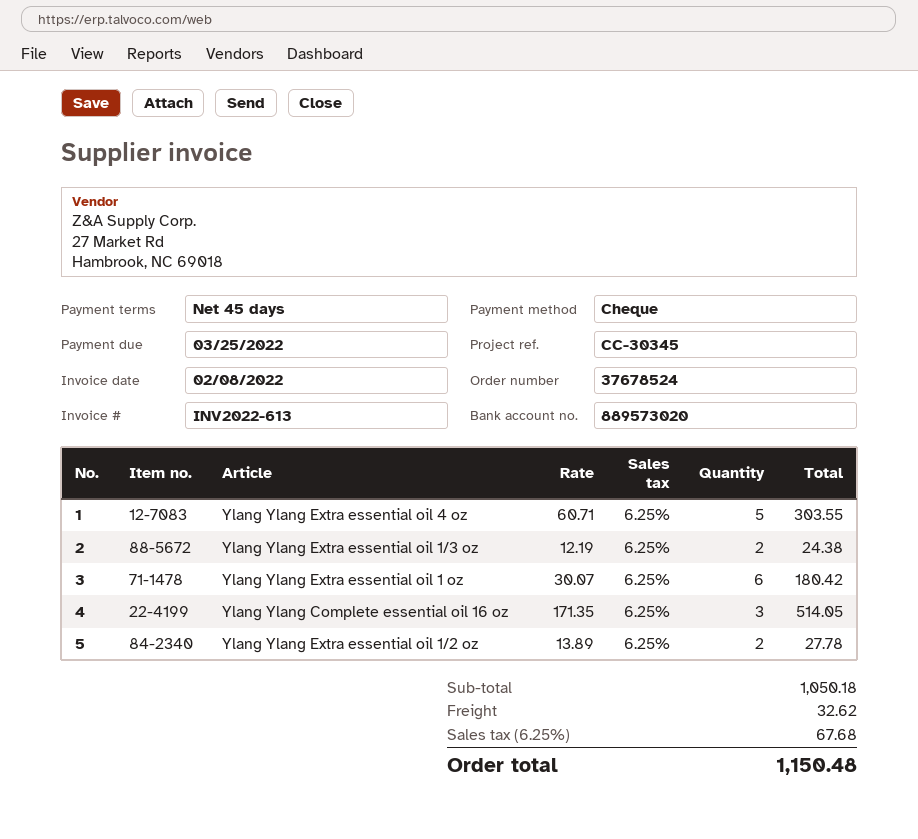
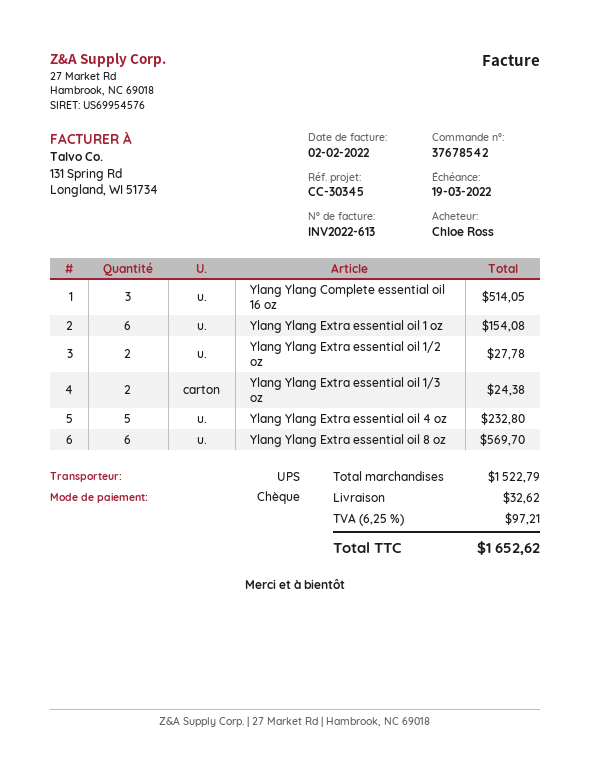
order number: 37678524 -> 37678542
invoice date: 2022-02-08 -> 2022-02-02
due date: 2022-03-25 -> 2022-03-19
Ylang Ylang Extra essential oil 4 oz: 5 for 303.55 -> 5 for 232.80
Ylang Ylang Extra essential oil 1 oz: 6 for 180.42 -> 6 for 154.08
Ylang Ylang Extra essential oil 8 oz: none -> 6 for 569.70
subtotal: 1050.18 -> 1522.79
tax: 6.25% = 67.68 -> 6.25% = 97.21
total: 1150.48 -> 1652.62

